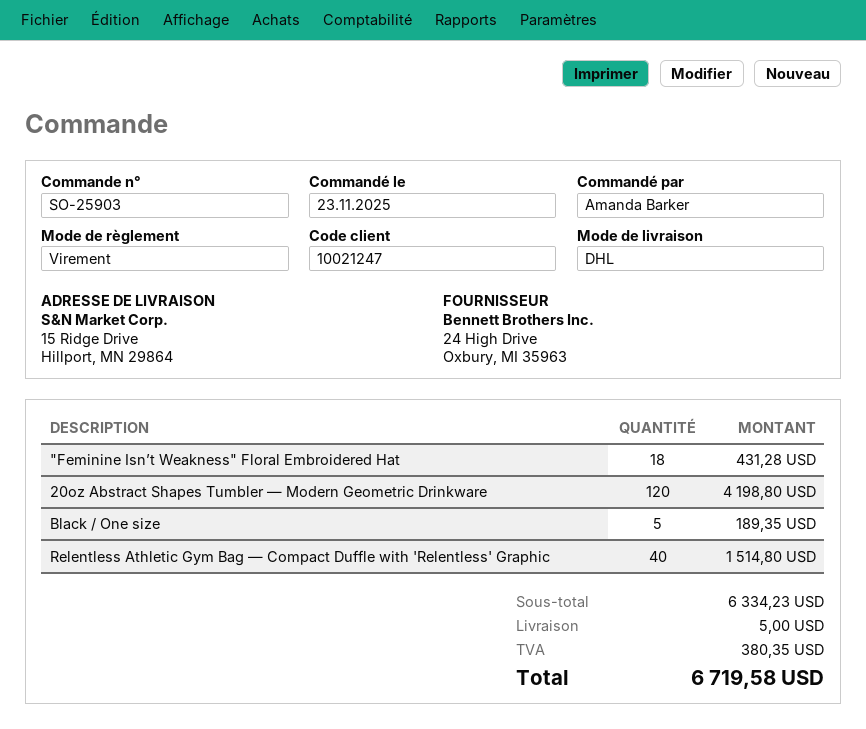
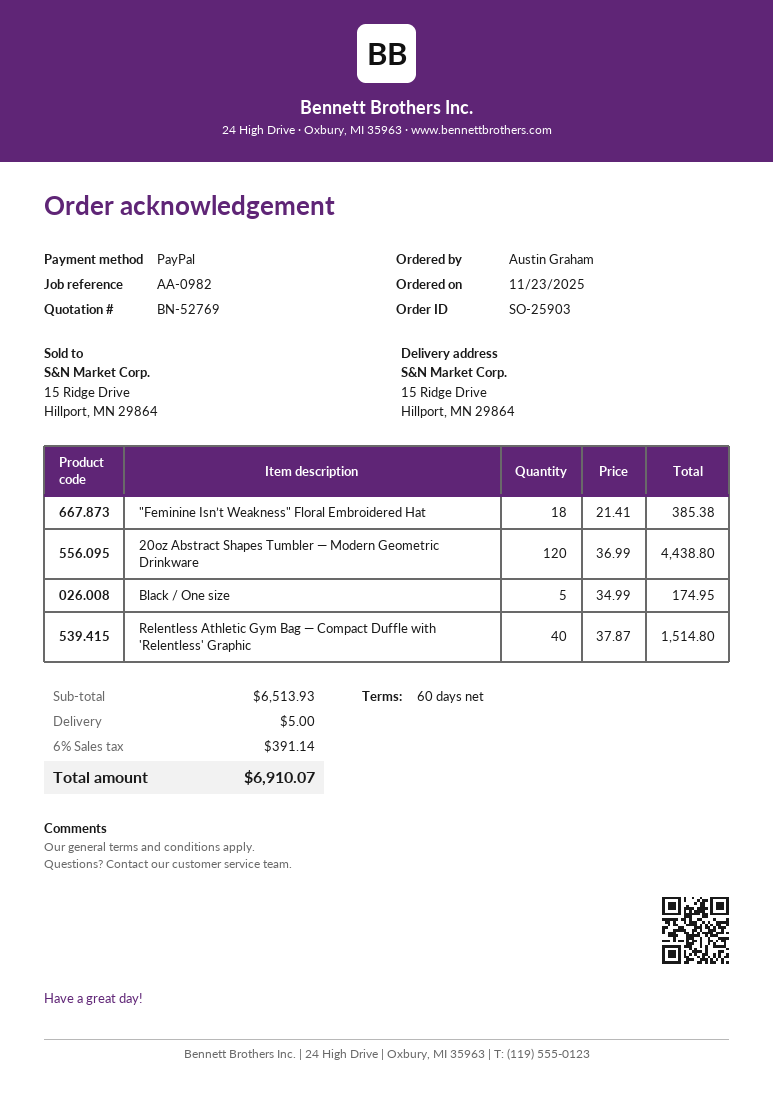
ordered by: Amanda Barker -> Austin Graham
payment method: bank transfer -> PayPal
"Feminine Isn’t Weakness" Floral Embroidered Hat: 18 for 431.28 -> 18 for 385.38
20oz Abstract Shapes Tumbler — Modern Geometric Drinkware: 120 for 4198.80 -> 120 for 4438.80
Black / One size: 5 for 189.35 -> 5 for 174.95
subtotal: 6334.23 -> 6513.93
tax: 380.35 -> 391.14
total: 6719.58 -> 6910.07

